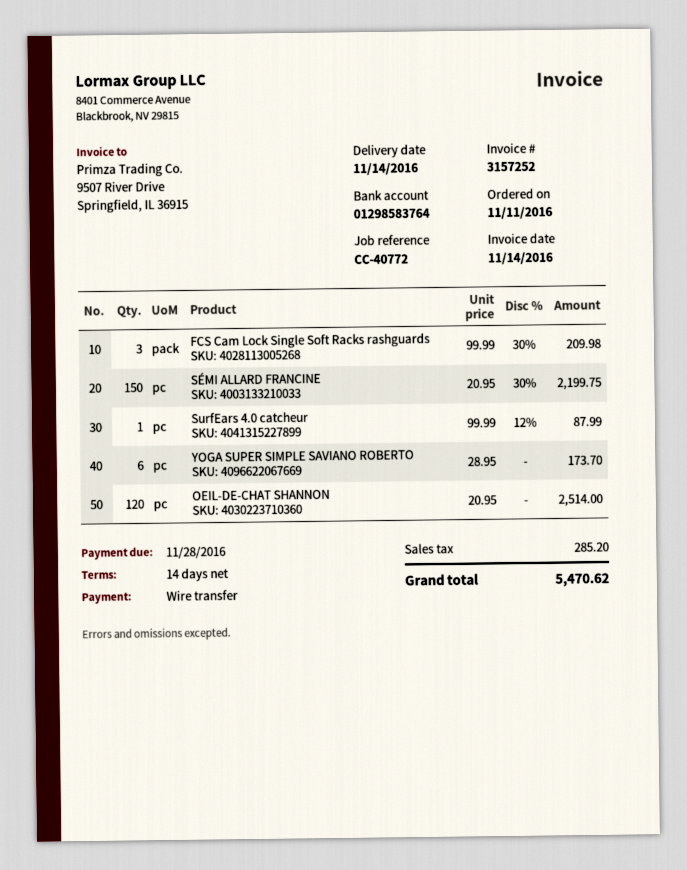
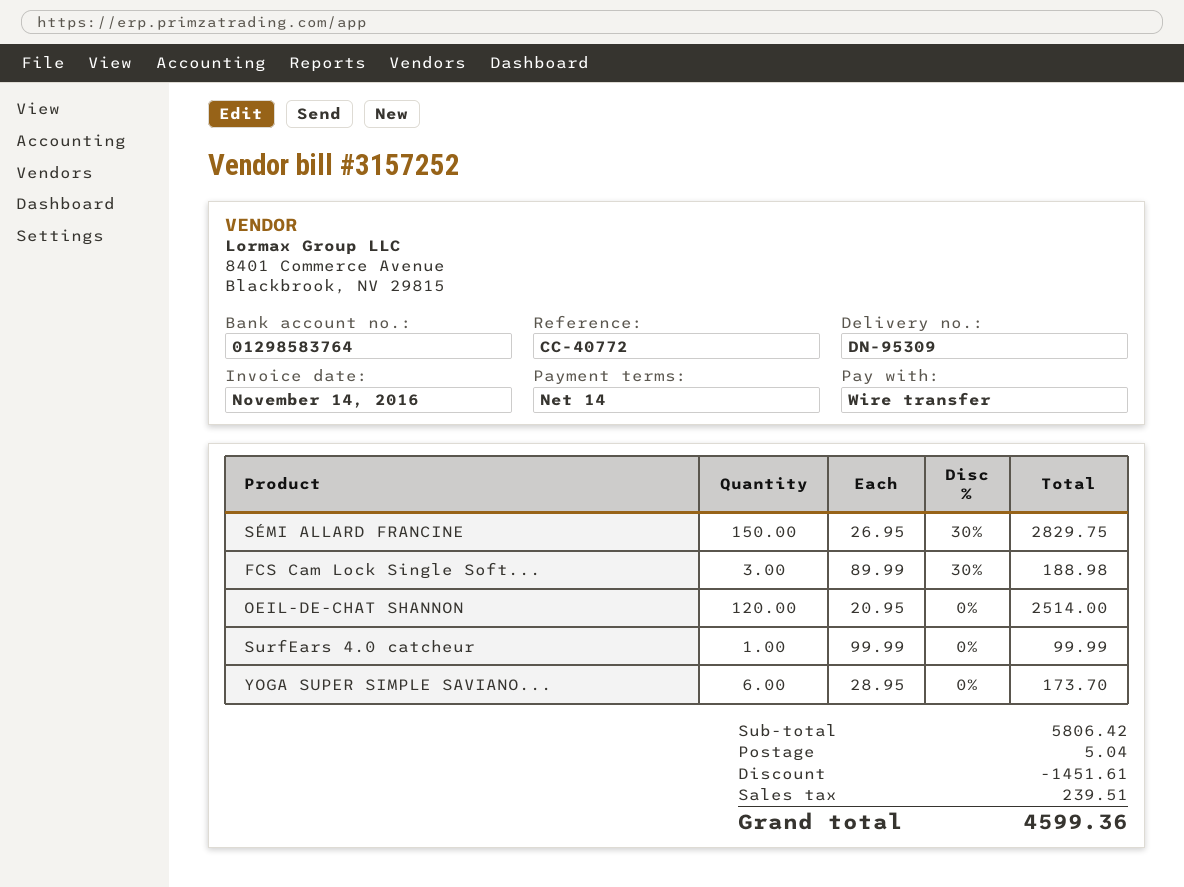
FCS Cam Lock Single Soft Racks rashguards: 3 x 99.99 - 30% = 209.98 -> 3 x 89.99 - 30% = 188.98
SÉMI ALLARD FRANCINE: 150 x 20.95 - 30% = 2199.75 -> 150 x 26.95 - 30% = 2829.75
SurfEars 4.0 catcheur: 1 x 99.99 - 12% = 87.99 -> 1 x 99.99 = 99.99
discount: none -> 1451.61
shipping: none -> 5.04
tax: 285.20 -> 239.51
total: 5470.62 -> 4599.36

